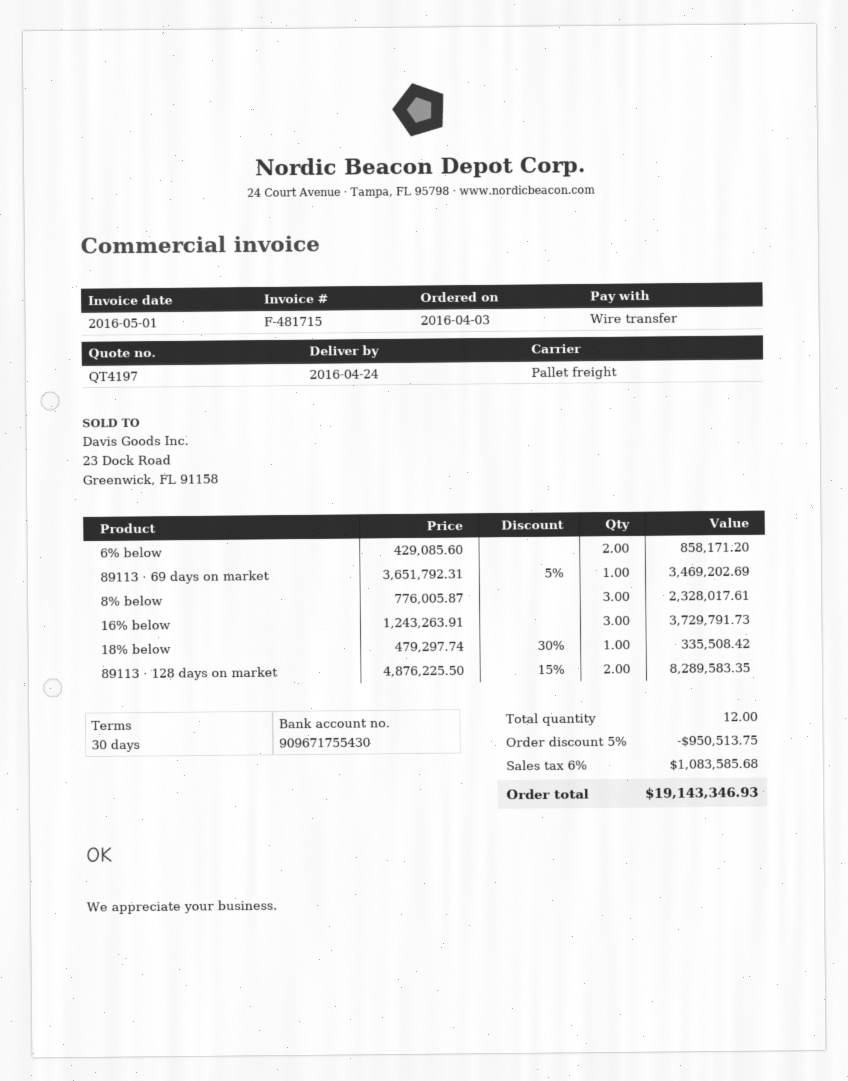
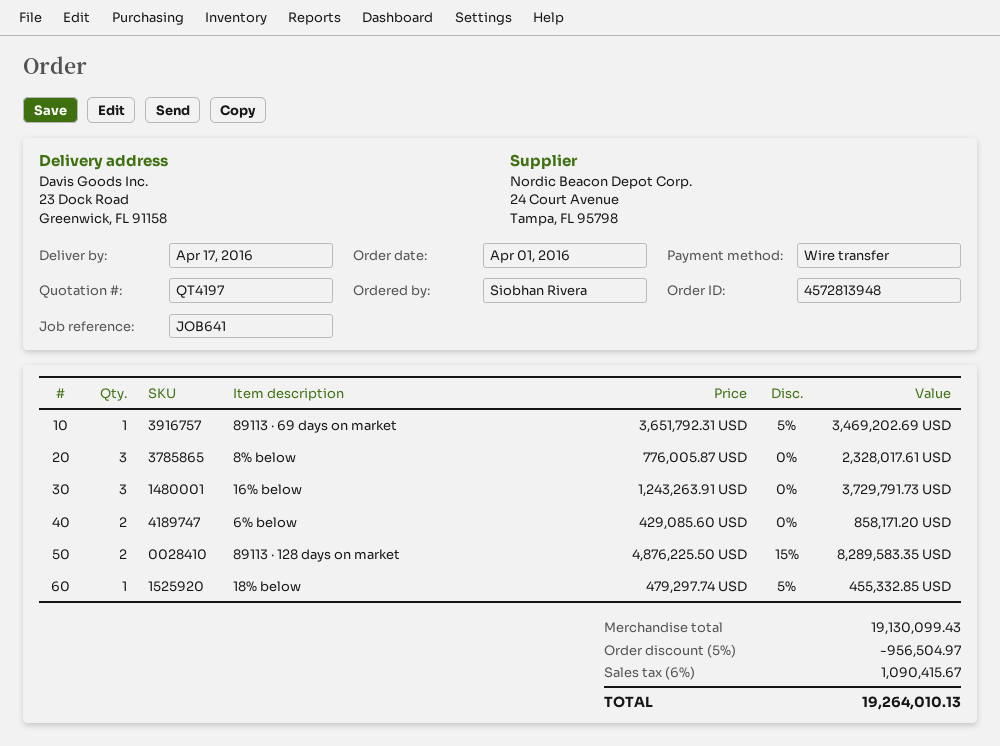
order date: 2016-04-03 -> 2016-04-01
delivery date: 2016-04-24 -> 2016-04-17
18% below: 1 x 479297.74 - 30% = 335508.42 -> 1 x 479297.74 - 5% = 455332.85
discount: 5% = 950513.75 -> 5% = 956504.97
tax: 6% = 1083585.68 -> 6% = 1090415.67
total: 19143346.93 -> 19264010.13

